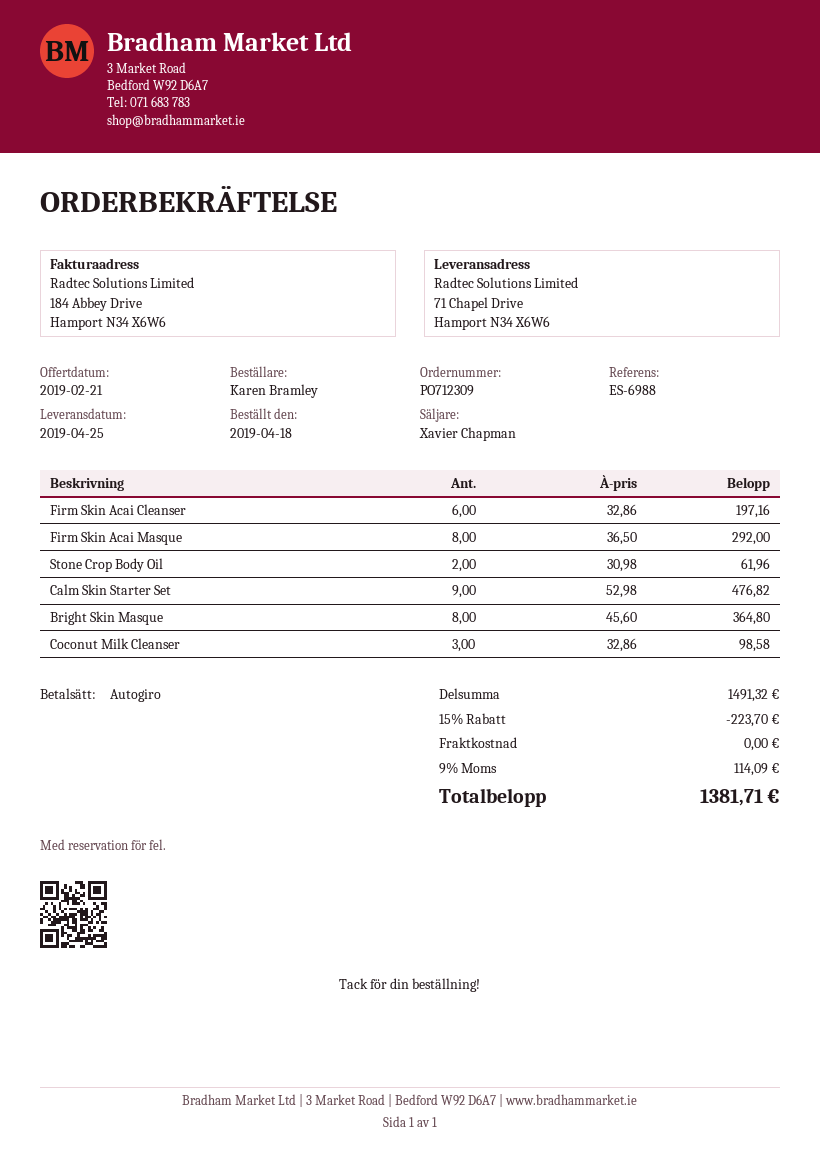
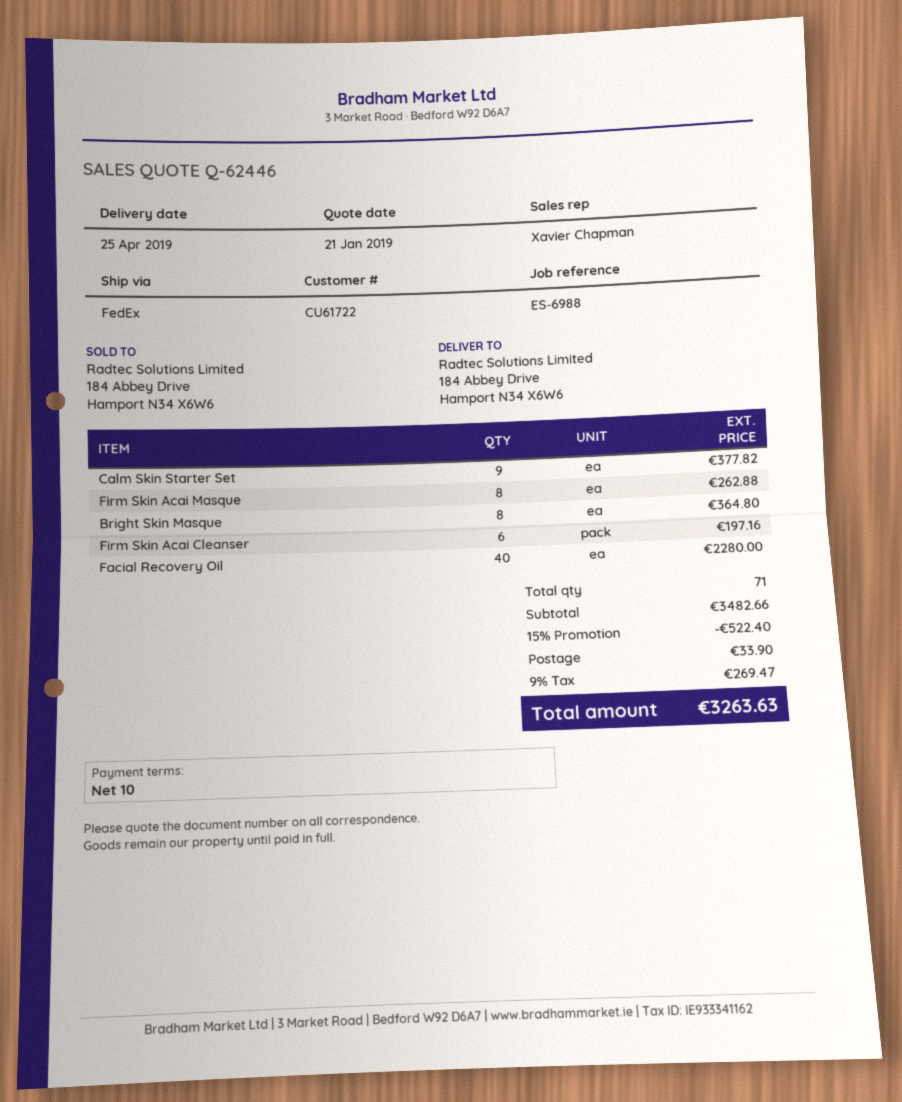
quote date: 2019-02-21 -> 2019-01-21
ship to: 71 Chapel Drive, Hamport N34 X6W6 -> 184 Abbey Drive, Hamport N34 X6W6
Firm Skin Acai Masque: 8 for 292.00 -> 8 for 262.88
Stone Crop Body Oil: 2 for 61.96 -> none
Calm Skin Starter Set: 9 for 476.82 -> 9 for 377.82
Coconut Milk Cleanser: 3 for 98.58 -> none
Facial Recovery Oil: none -> 40 for 2280.00
subtotal: 1491.32 -> 3482.66
discount: 15% = 223.70 -> 15% = 522.40
shipping: 0.00 -> 33.90
tax: 9% = 114.09 -> 9% = 269.47
total: 1381.71 -> 3263.63

